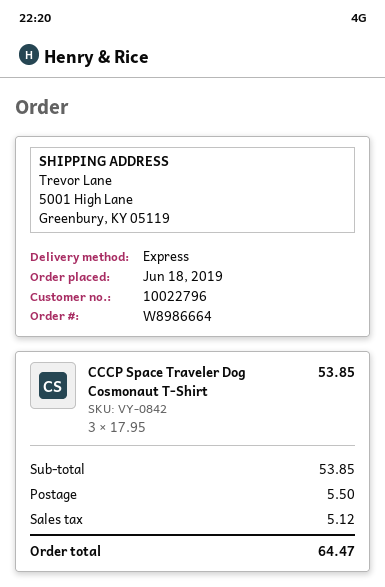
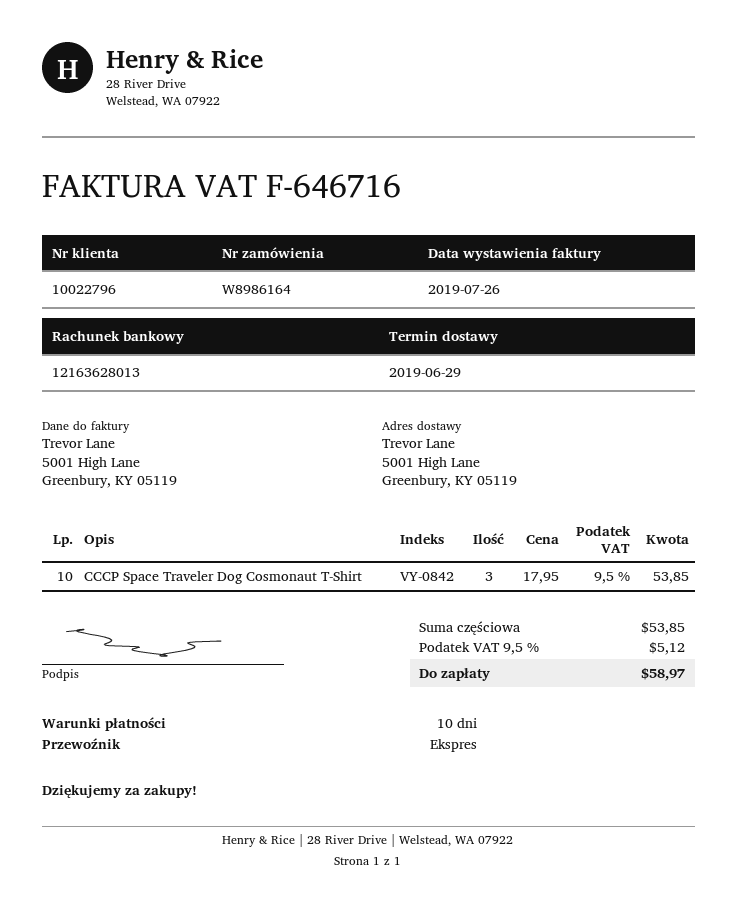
order number: W8986664 -> W8986164
shipping: 5.50 -> none
total: 64.47 -> 58.97

